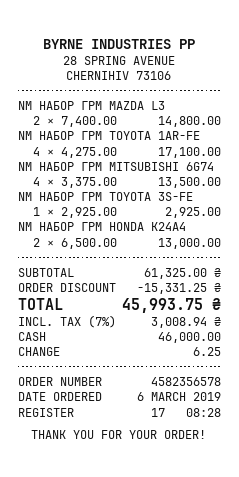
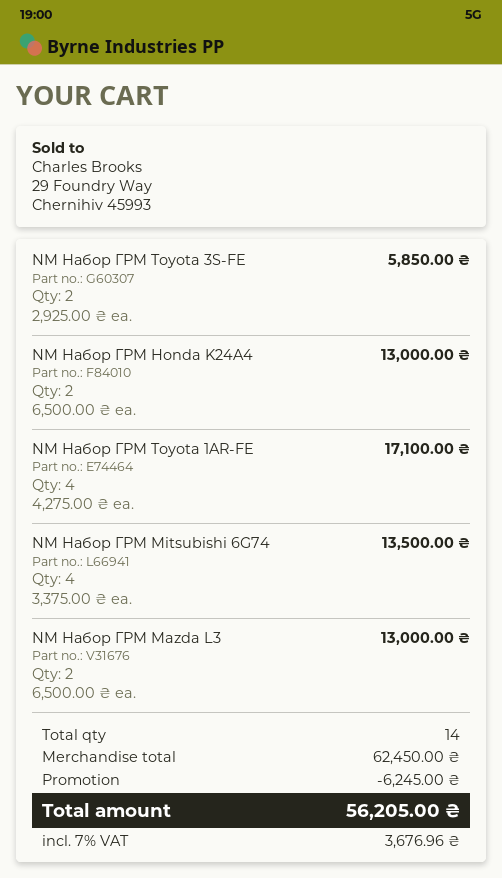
NM НАБОР ГРМ MAZDA L3: 2 x 7400.00 = 14800.00 -> 2 x 6500.00 = 13000.00
NM НАБОР ГРМ TOYOTA 3S-FE: 1 x 2925.00 = 2925.00 -> 2 x 2925.00 = 5850.00
subtotal: 61325.00 -> 62450.00
discount: 15331.25 -> 6245.00
tax: 7% = 3008.94 -> 7% = 3676.96
total: 45993.75 -> 56205.00

